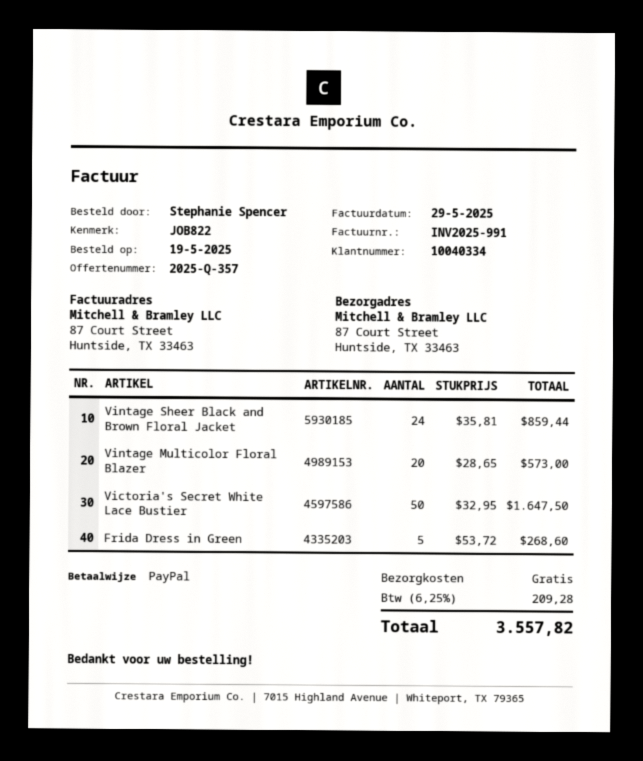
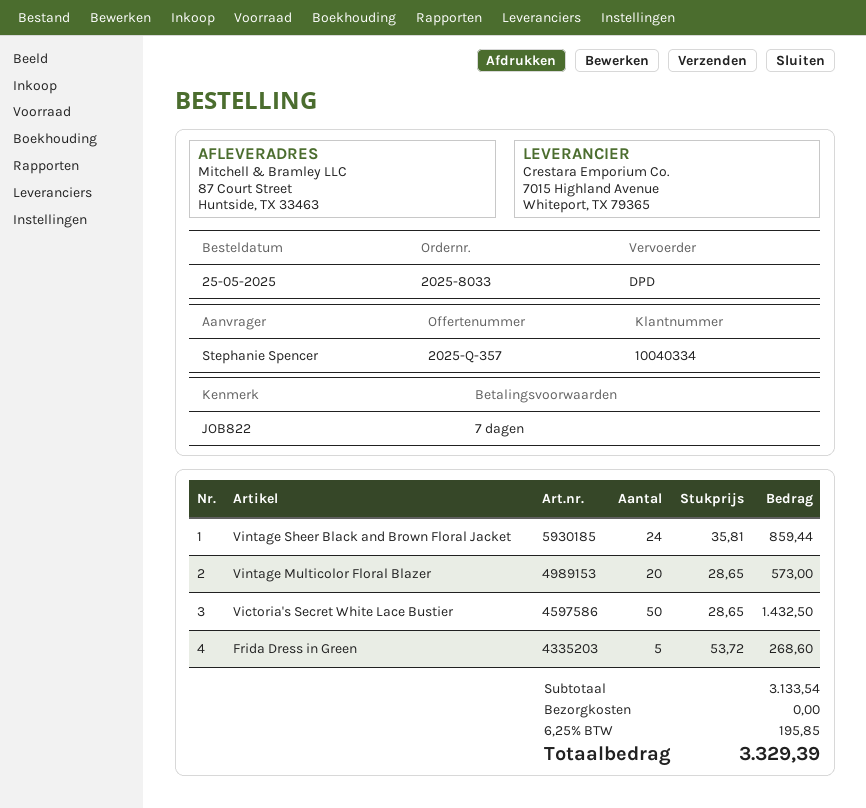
order date: 2025-05-19 -> 2025-05-25
Victoria's Secret White Lace Bustier: 50 x 32.95 = 1647.50 -> 50 x 28.65 = 1432.50
tax: 6.25% = 209.28 -> 6.25% = 195.85
total: 3557.82 -> 3329.39

